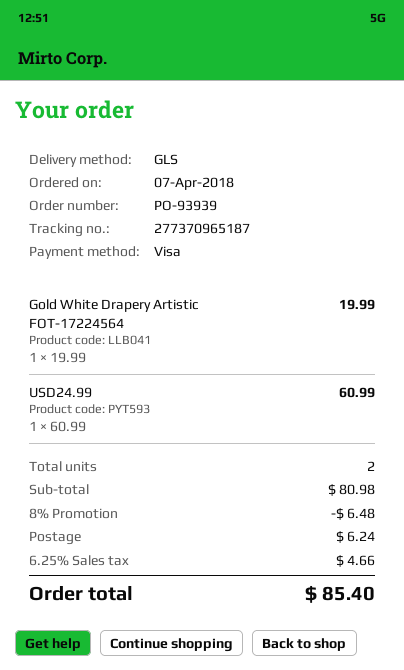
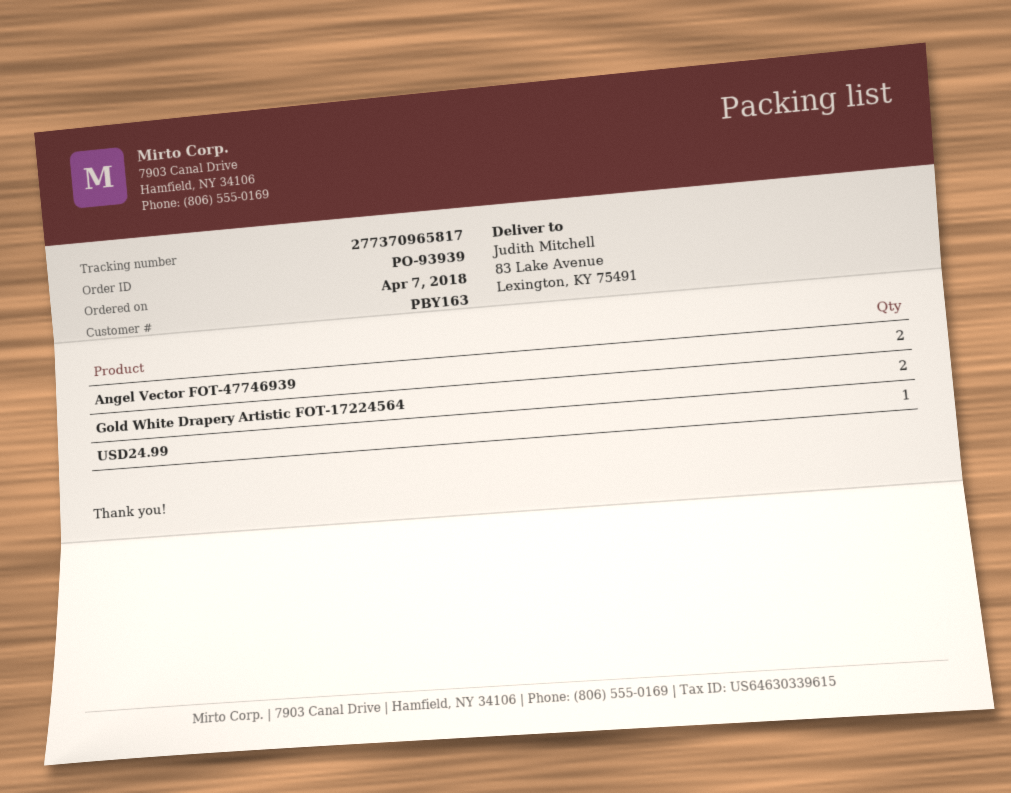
tracking number: 277370965187 -> 277370965817
Gold White Drapery Artistic FOT-17224564: 1 -> 2
Angel Vector FOT-47746939: none -> 2

